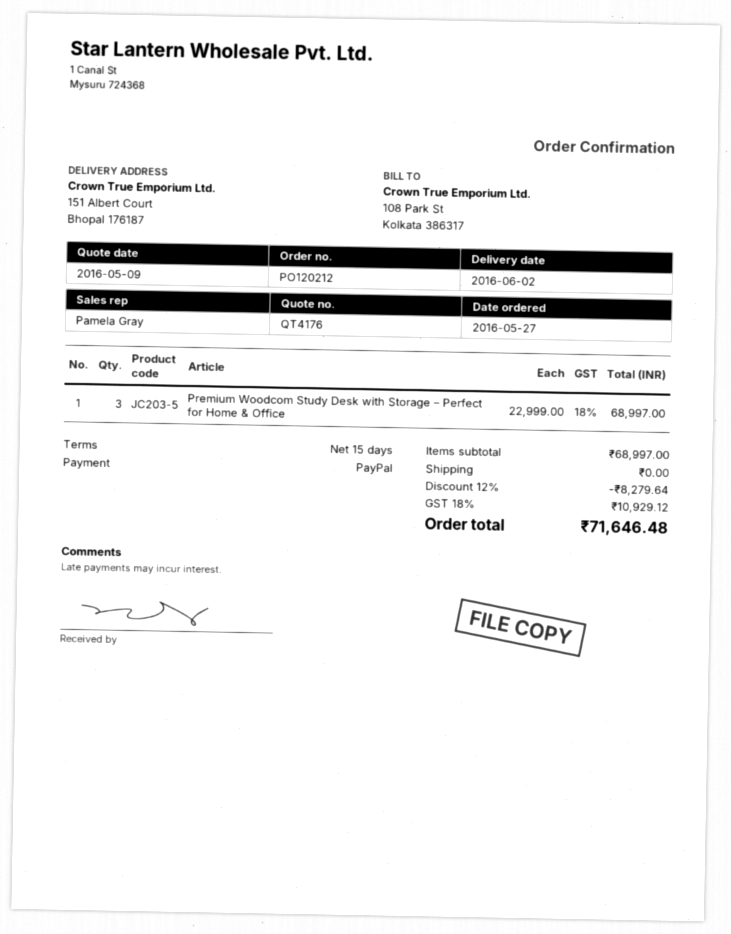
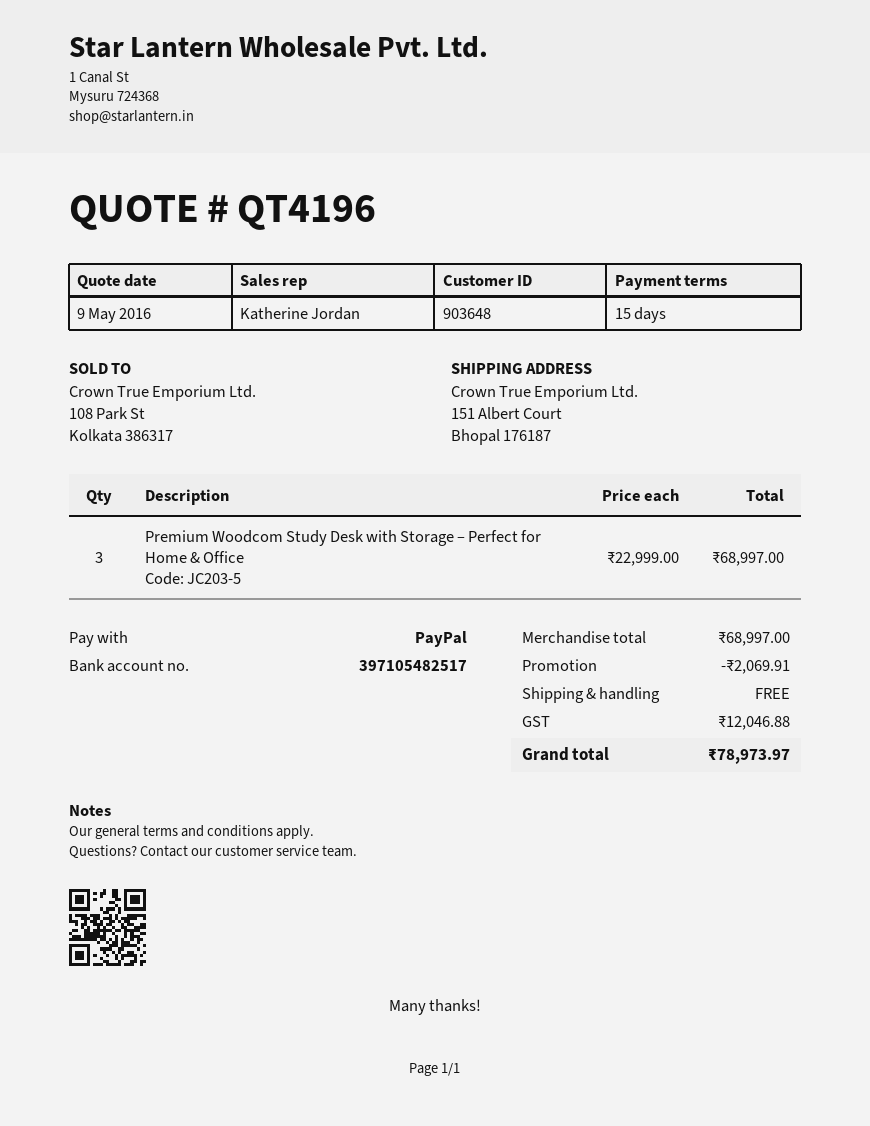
quote number: QT4176 -> QT4196
sales rep: Pamela Gray -> Katherine Jordan
discount: 8279.64 -> 2069.91
tax: 10929.12 -> 12046.88
total: 71646.48 -> 78973.97

